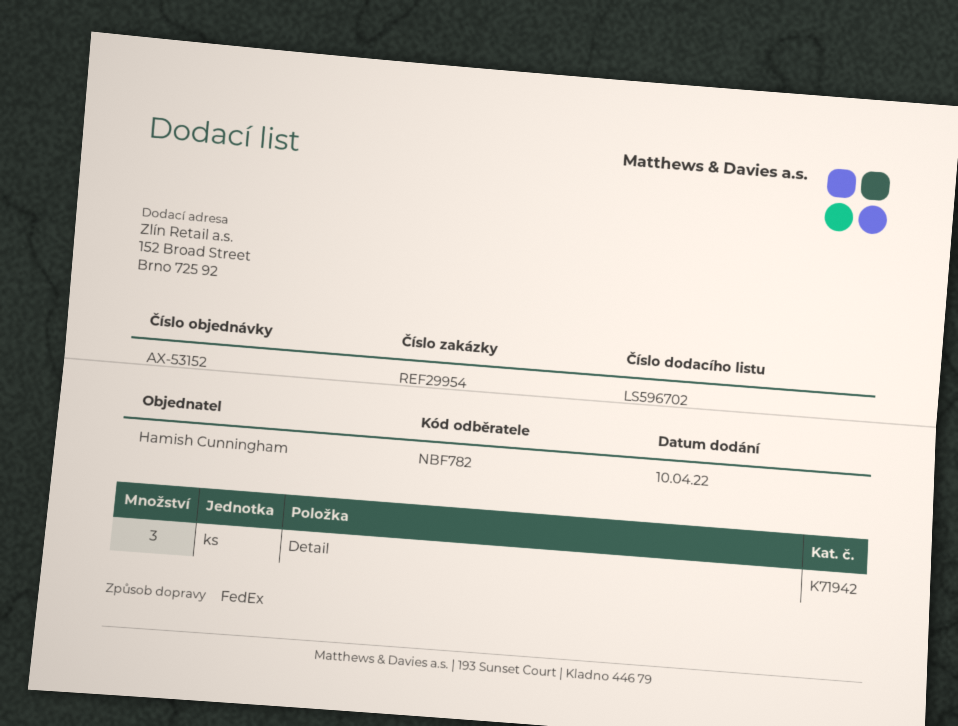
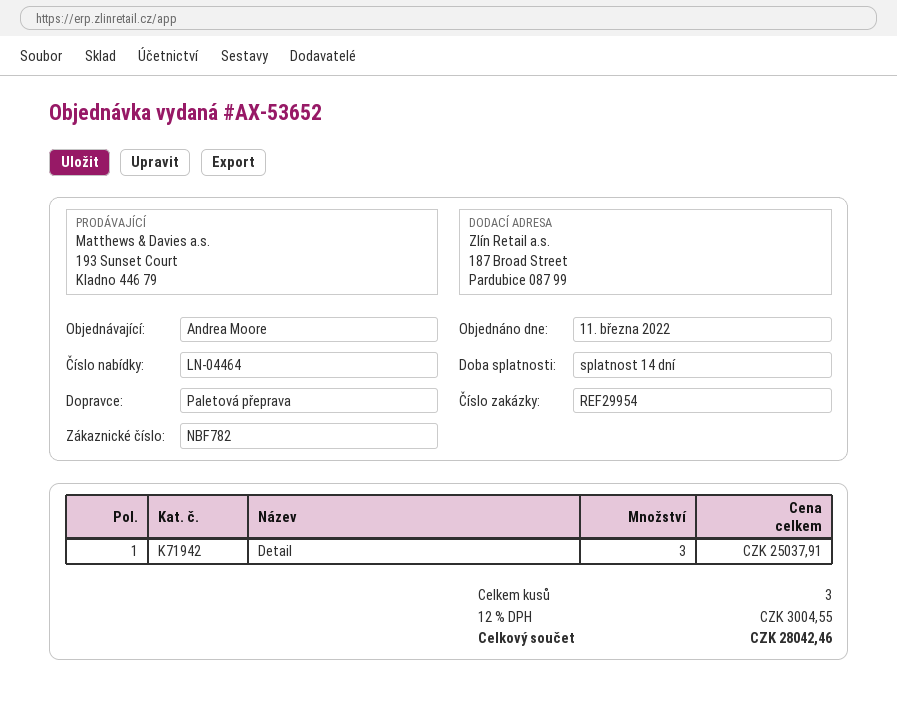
order number: AX-53152 -> AX-53652
ordered by: Hamish Cunningham -> Andrea Moore
shipping method: FedEx -> pallet freight
ship to: 152 Broad Street, Brno 725 92 -> 187 Broad Street, Pardubice 087 99

